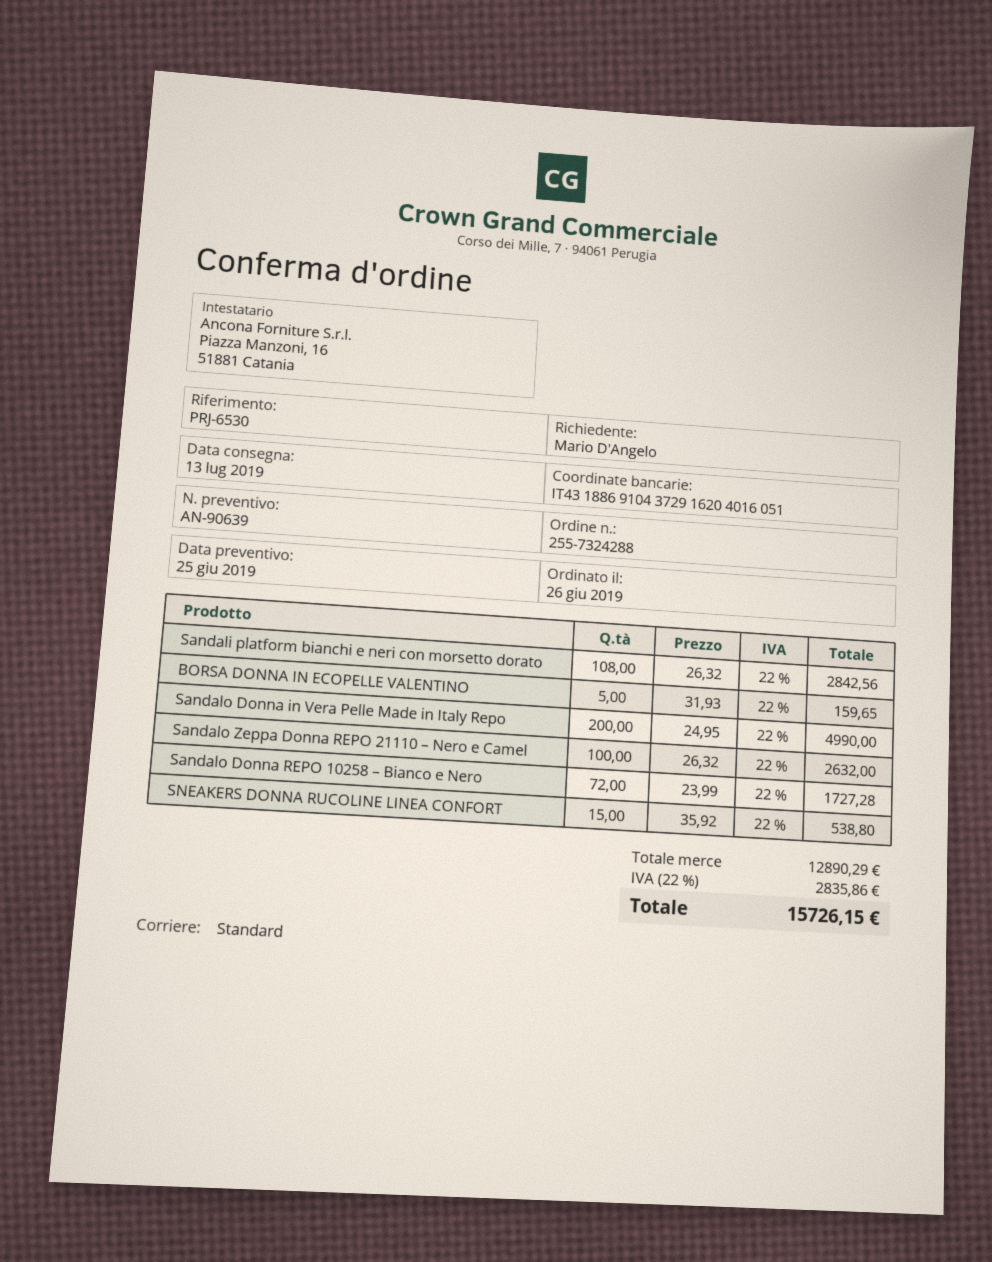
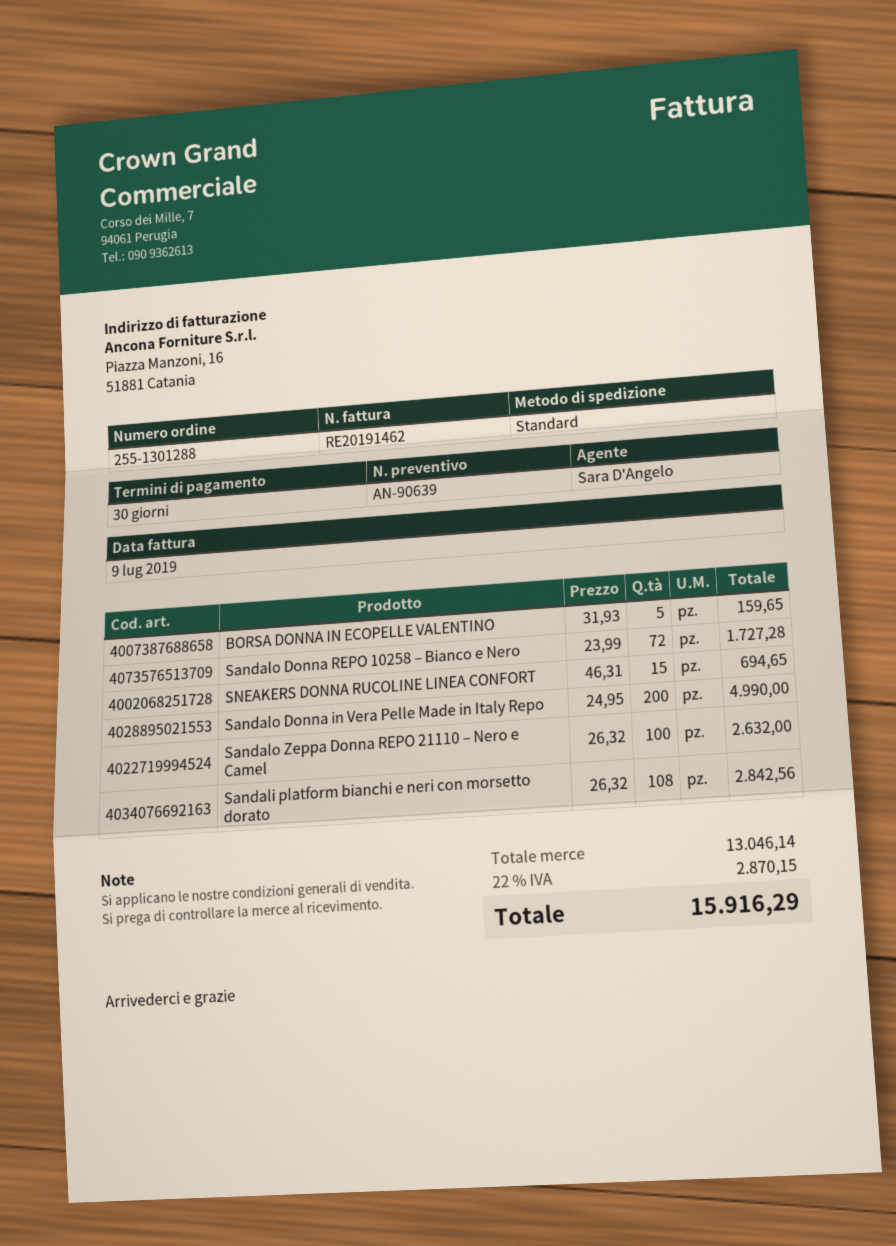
order number: 255-7324288 -> 255-1301288
SNEAKERS DONNA RUCOLINE LINEA CONFORT: 15 x 35.92 = 538.80 -> 15 x 46.31 = 694.65
subtotal: 12890.29 -> 13046.14
tax: 22% = 2835.86 -> 22% = 2870.15
total: 15726.15 -> 15916.29

